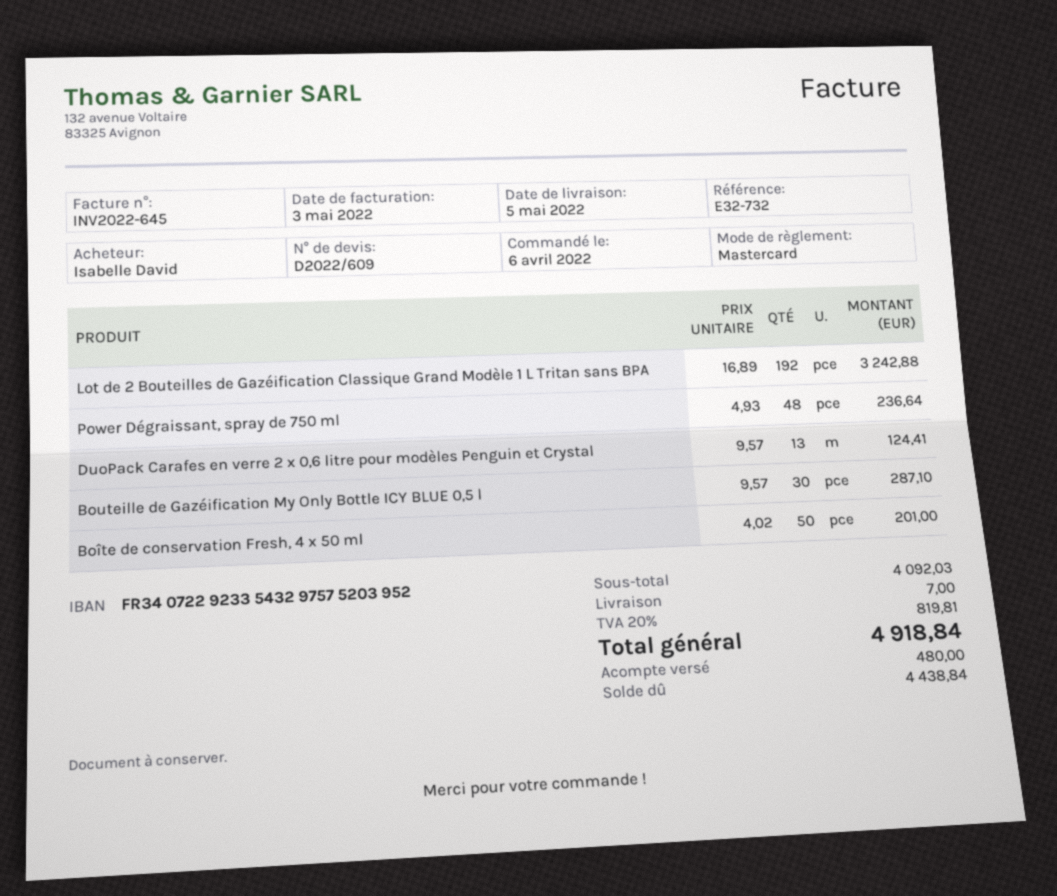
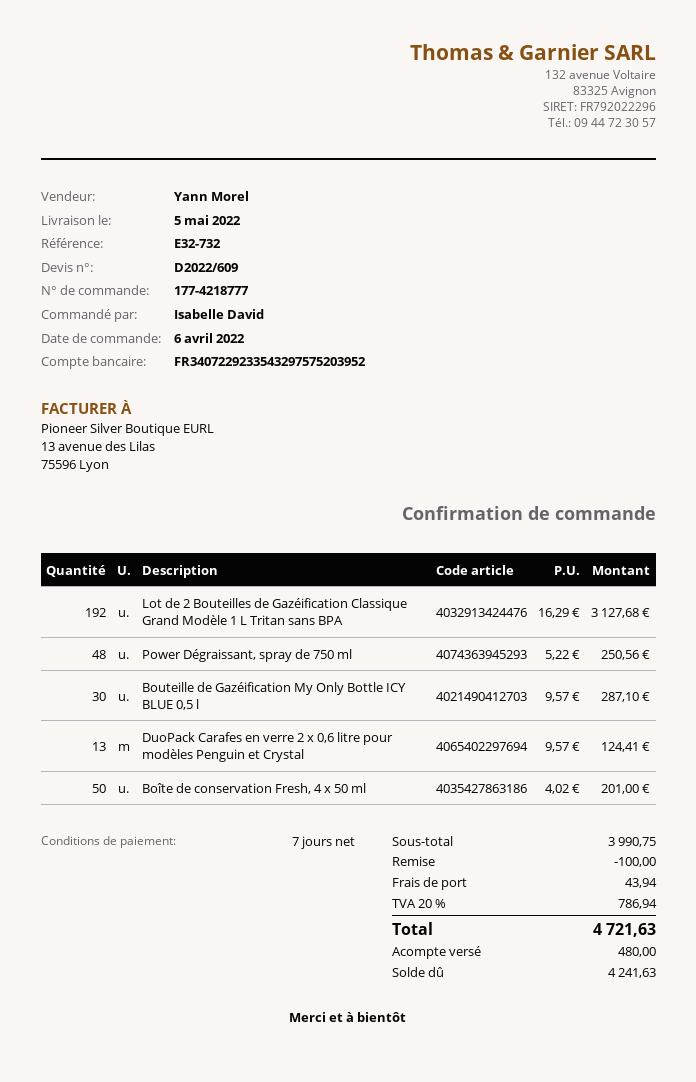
Lot de 2 Bouteilles de Gazéification Classique Grand Modèle 1 L Tritan sans BPA: 192 x 16.89 = 3242.88 -> 192 x 16.29 = 3127.68
Power Dégraissant, spray de 750 ml: 48 x 4.93 = 236.64 -> 48 x 5.22 = 250.56
subtotal: 4092.03 -> 3990.75
discount: none -> 100.00
shipping: 7.00 -> 43.94
tax: 20% = 819.81 -> 20% = 786.94
total: 4918.84 -> 4721.63
balance: 4438.84 -> 4241.63

